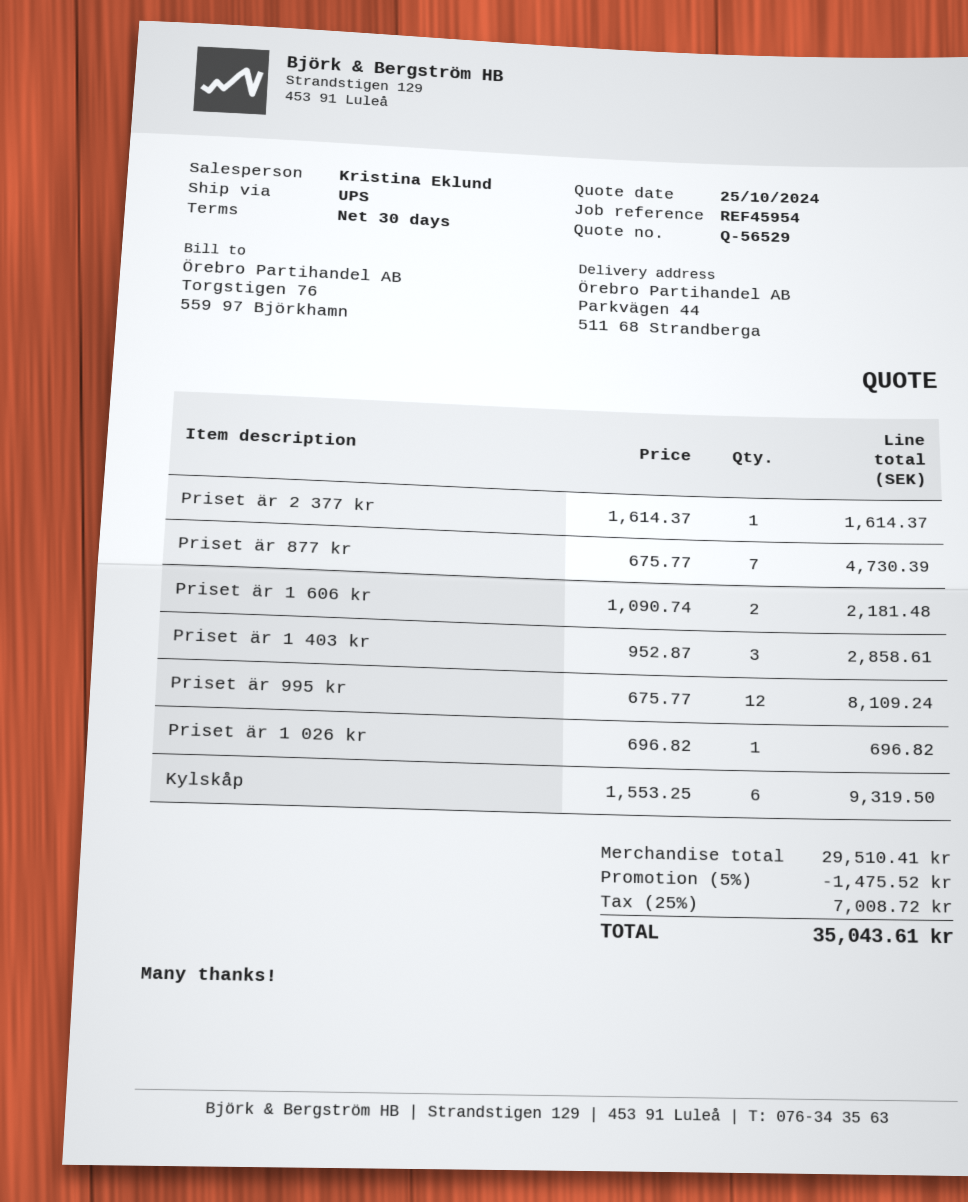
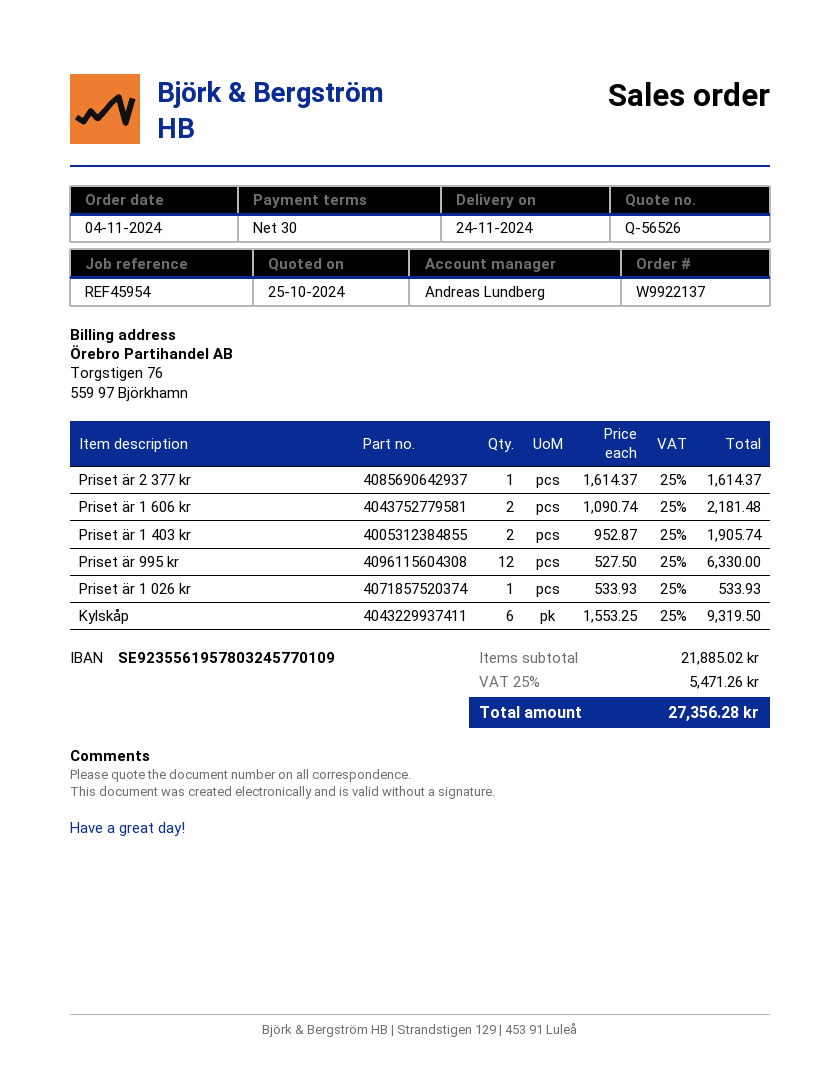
quote number: Q-56529 -> Q-56526
sales rep: Kristina Eklund -> Andreas Lundberg
Priset är 877 kr: 7 x 675.77 = 4730.39 -> none
Priset är 1 403 kr: 3 x 952.87 = 2858.61 -> 2 x 952.87 = 1905.74
Priset är 995 kr: 12 x 675.77 = 8109.24 -> 12 x 527.50 = 6330.00
Priset är 1 026 kr: 1 x 696.82 = 696.82 -> 1 x 533.93 = 533.93
subtotal: 29510.41 -> 21885.02
discount: 5% = 1475.52 -> none
tax: 25% = 7008.72 -> 25% = 5471.26
total: 35043.61 -> 27356.28

